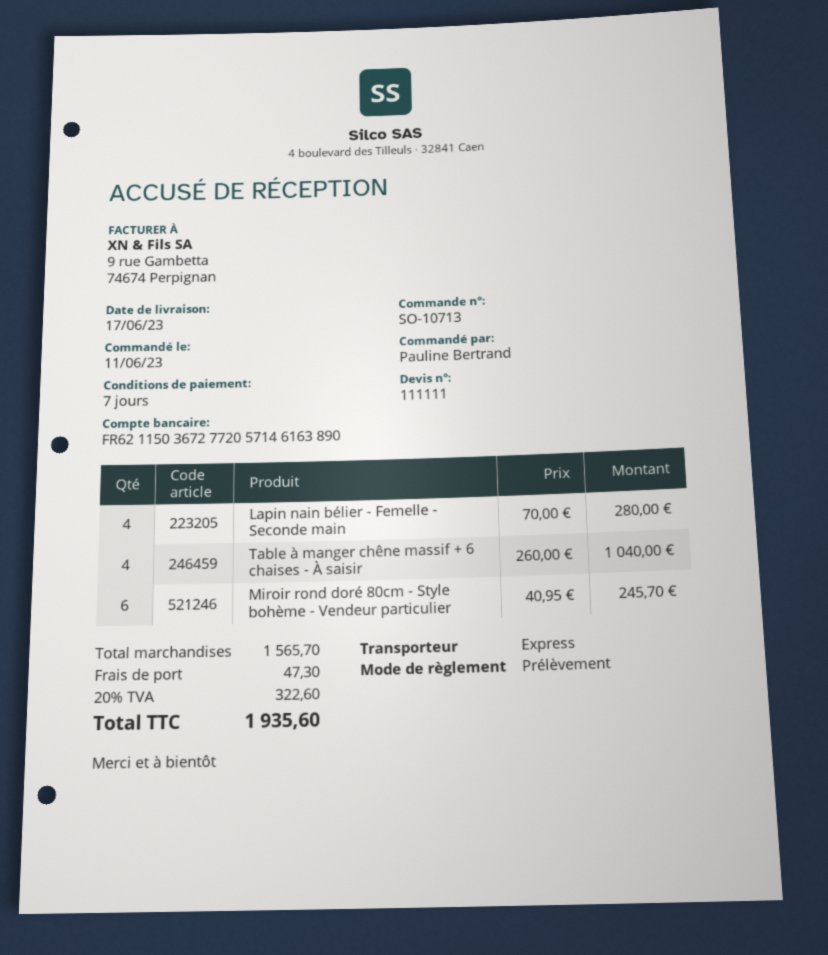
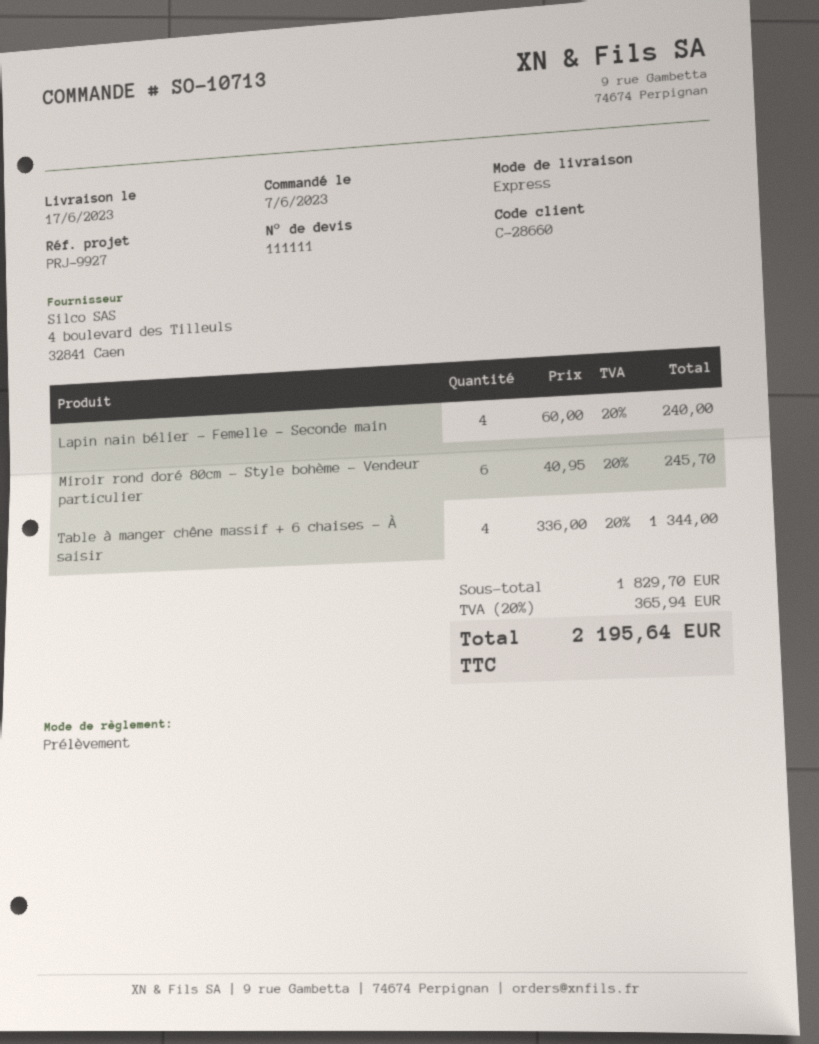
order date: 2023-06-11 -> 2023-06-07
Lapin nain bélier - Femelle - Seconde main: 4 x 70.00 = 280.00 -> 4 x 60.00 = 240.00
Table à manger chêne massif + 6 chaises - À saisir: 4 x 260.00 = 1040.00 -> 4 x 336.00 = 1344.00
subtotal: 1565.70 -> 1829.70
shipping: 47.30 -> none
tax: 20% = 322.60 -> 20% = 365.94
total: 1935.60 -> 2195.64

